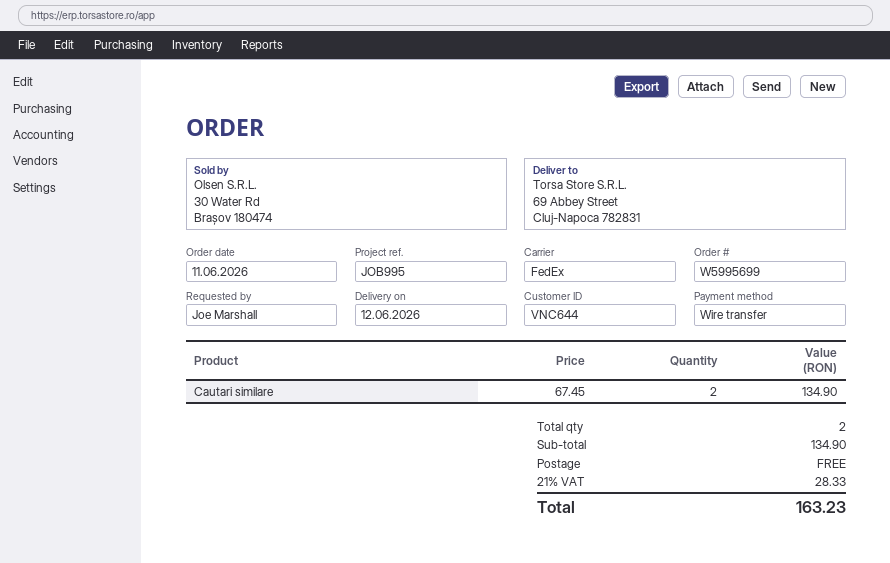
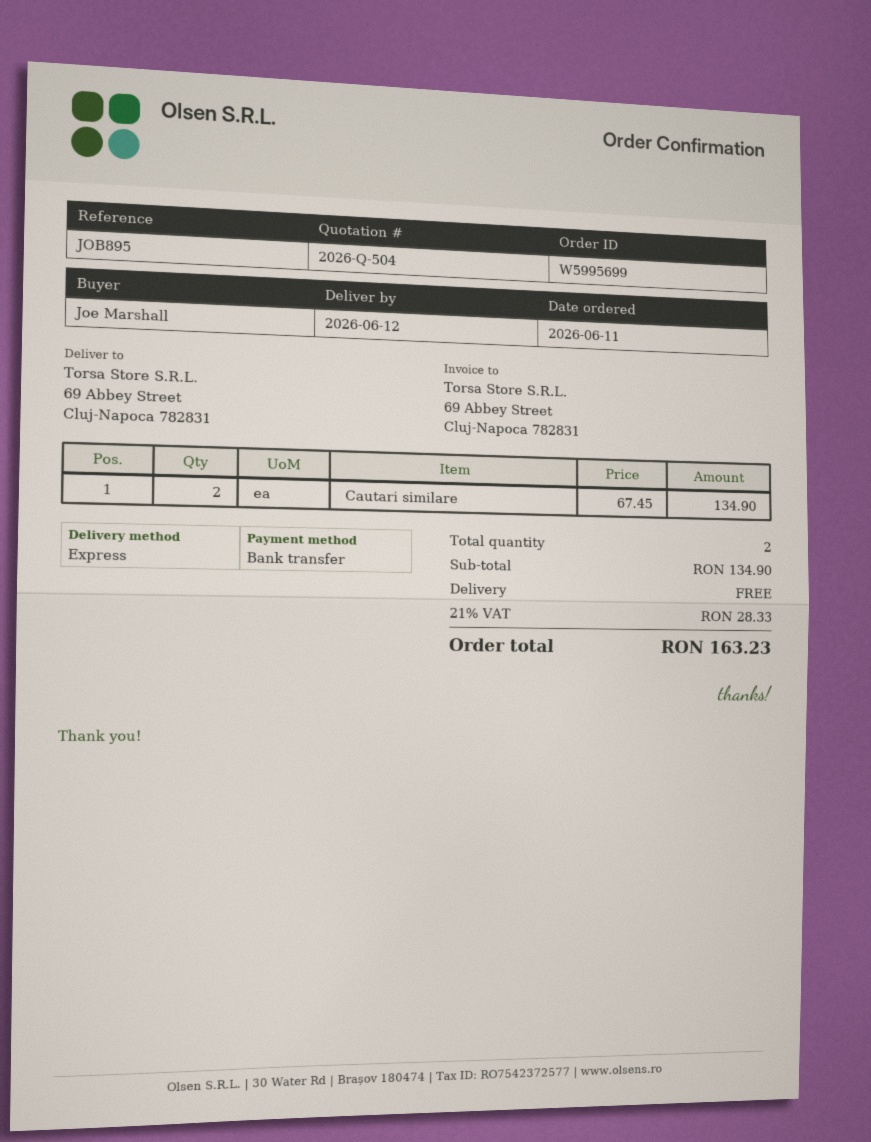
reference: JOB995 -> JOB895
shipping method: FedEx -> express

